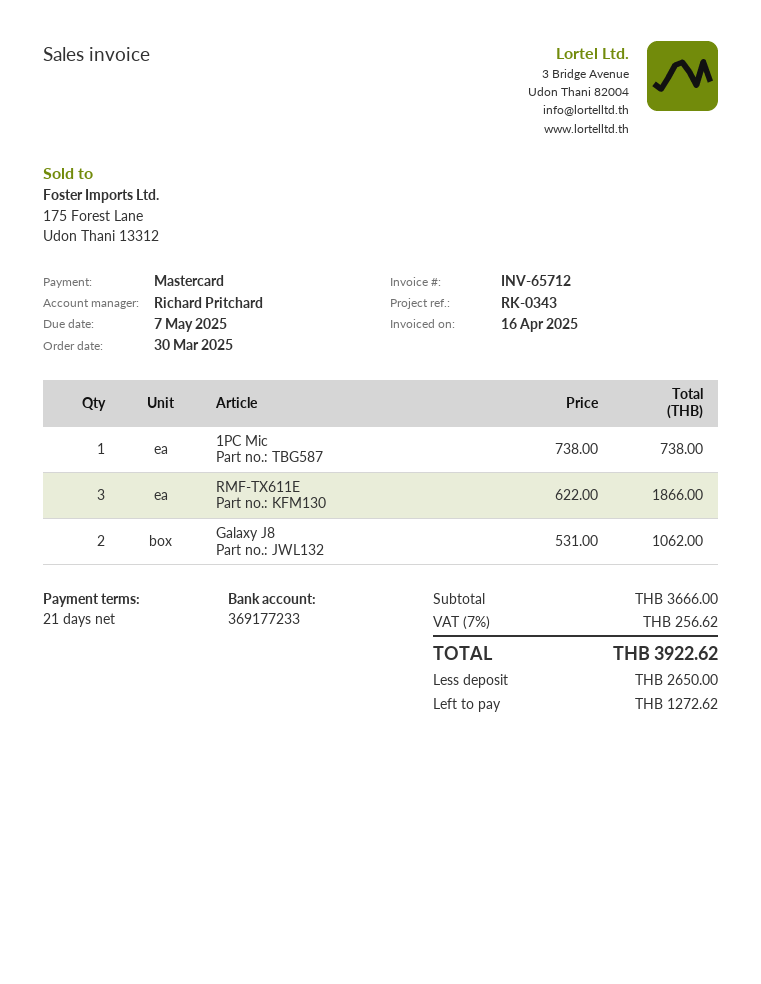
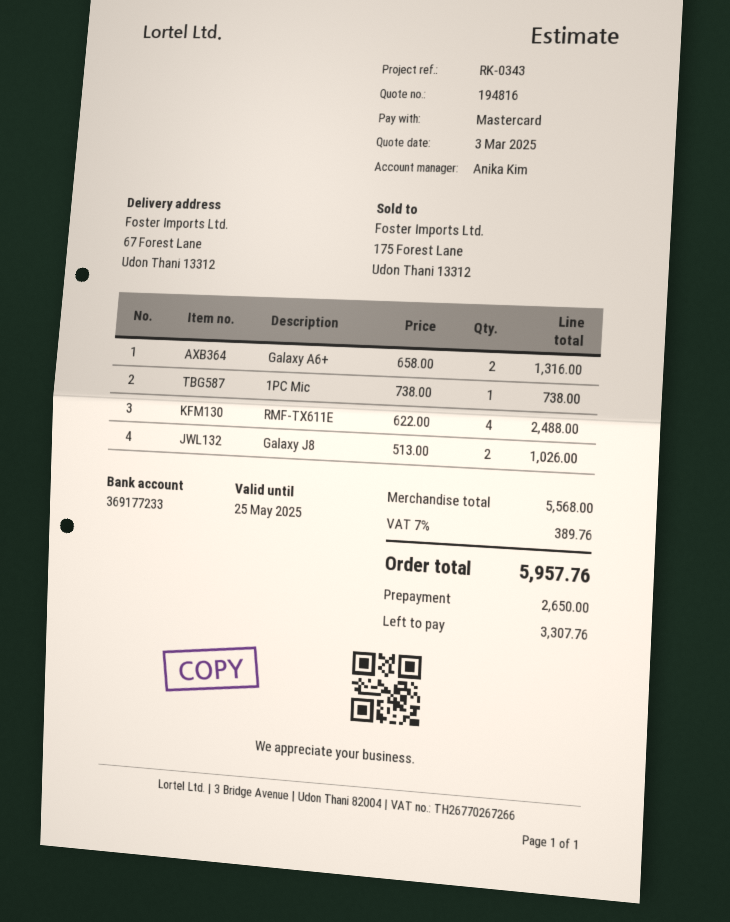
sales rep: Richard Pritchard -> Anika Kim
RMF-TX611E: 3 x 622.00 = 1866.00 -> 4 x 622.00 = 2488.00
Galaxy J8: 2 x 531.00 = 1062.00 -> 2 x 513.00 = 1026.00
Galaxy A6+: none -> 2 x 658.00 = 1316.00
subtotal: 3666.00 -> 5568.00
tax: 7% = 256.62 -> 7% = 389.76
total: 3922.62 -> 5957.76
balance: 1272.62 -> 3307.76

